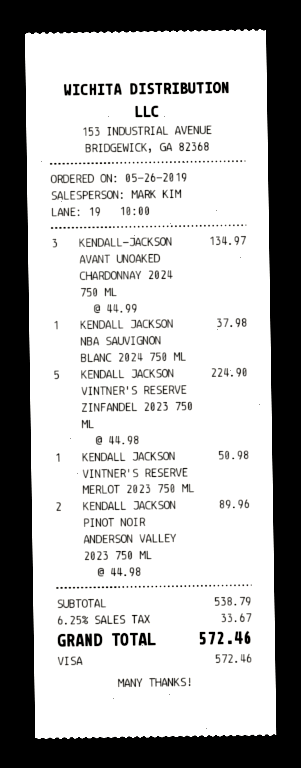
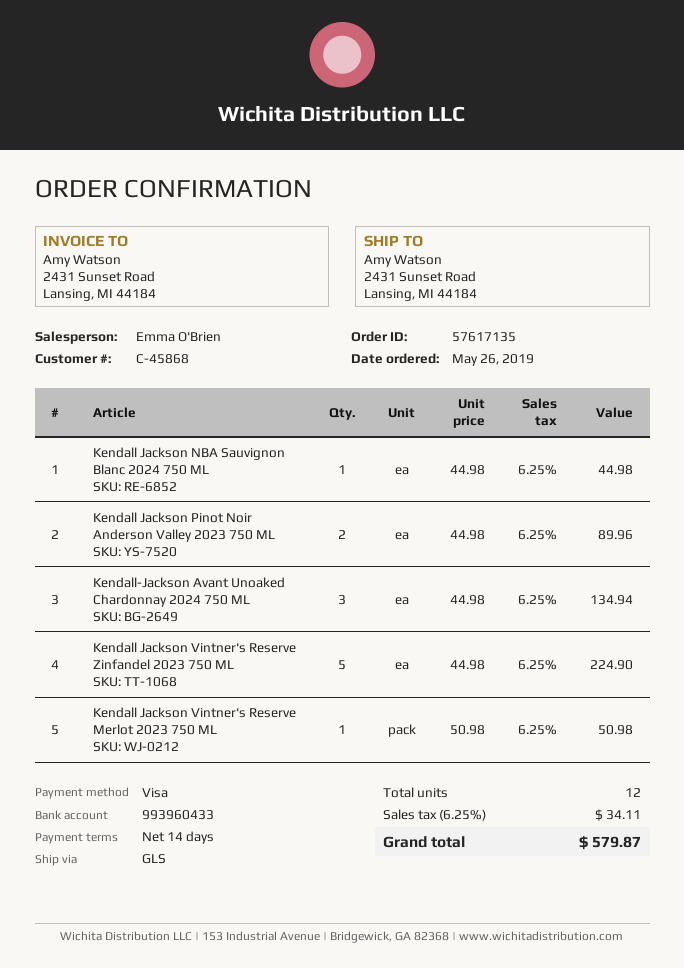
sales rep: MARK KIM -> Emma O'Brien
KENDALL-JACKSON AVANT UNOAKED CHARDONNAY 2024 750 ML: 3 x 44.99 = 134.97 -> 3 x 44.98 = 134.94
KENDALL JACKSON NBA SAUVIGNON BLANC 2024 750 ML: 1 x 37.98 = 37.98 -> 1 x 44.98 = 44.98
tax: 6.25% = 33.67 -> 6.25% = 34.11
total: 572.46 -> 579.87

